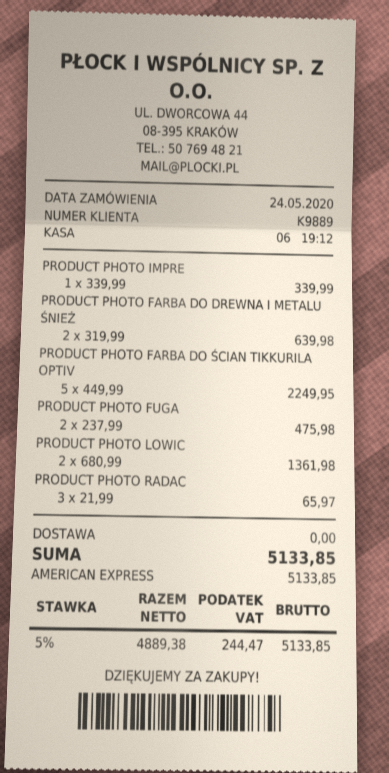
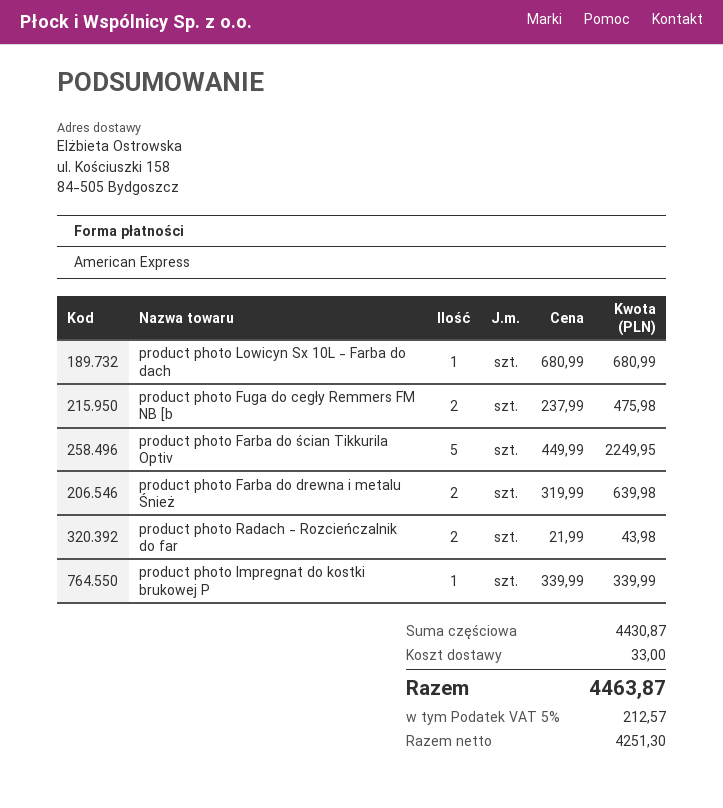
PRODUCT PHOTO LOWIC: 2 x 680.99 = 1361.98 -> 1 x 680.99 = 680.99
PRODUCT PHOTO RADAC: 3 x 21.99 = 65.97 -> 2 x 21.99 = 43.98
shipping: 0.00 -> 33.00
net: 4889.38 -> 4251.30
tax: 5% = 244.47 -> 5% = 212.57
total: 5133.85 -> 4463.87

